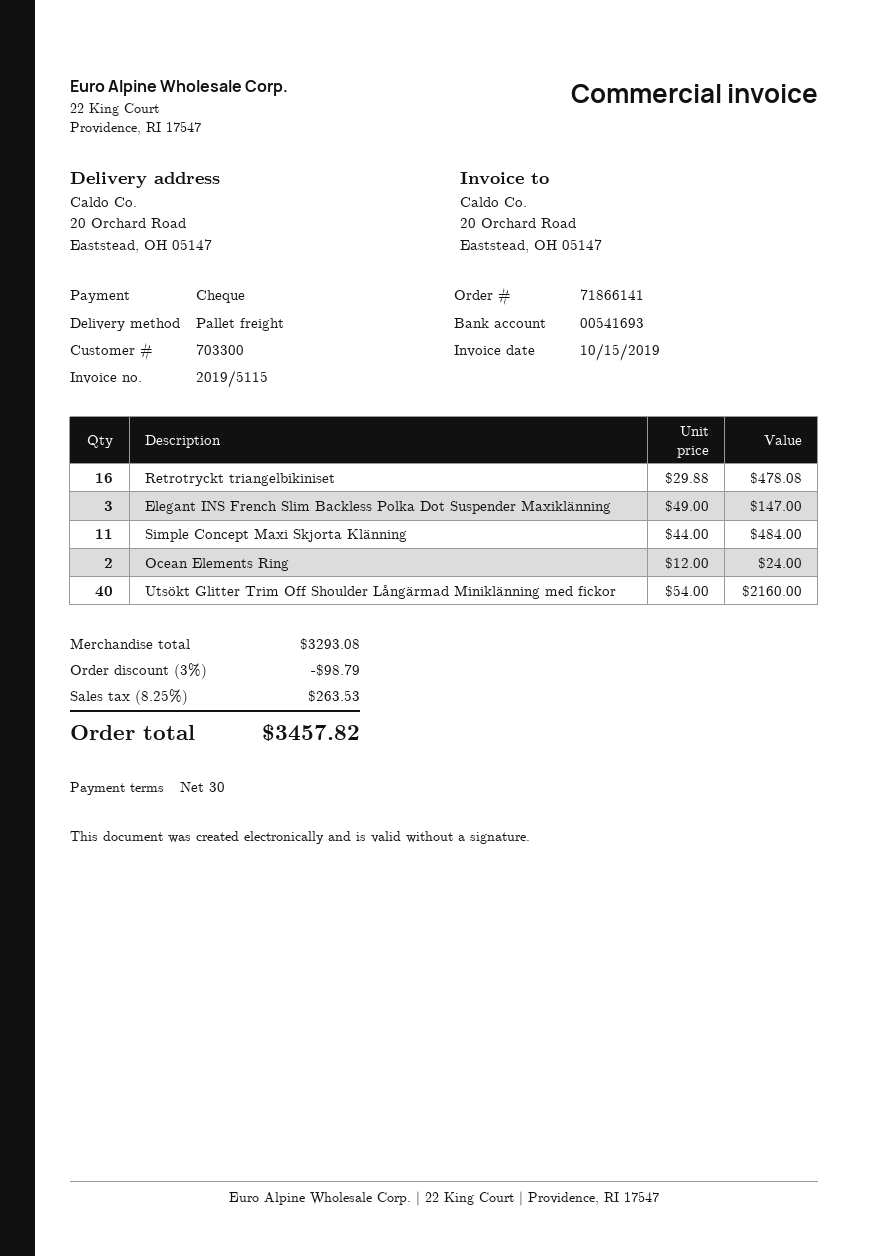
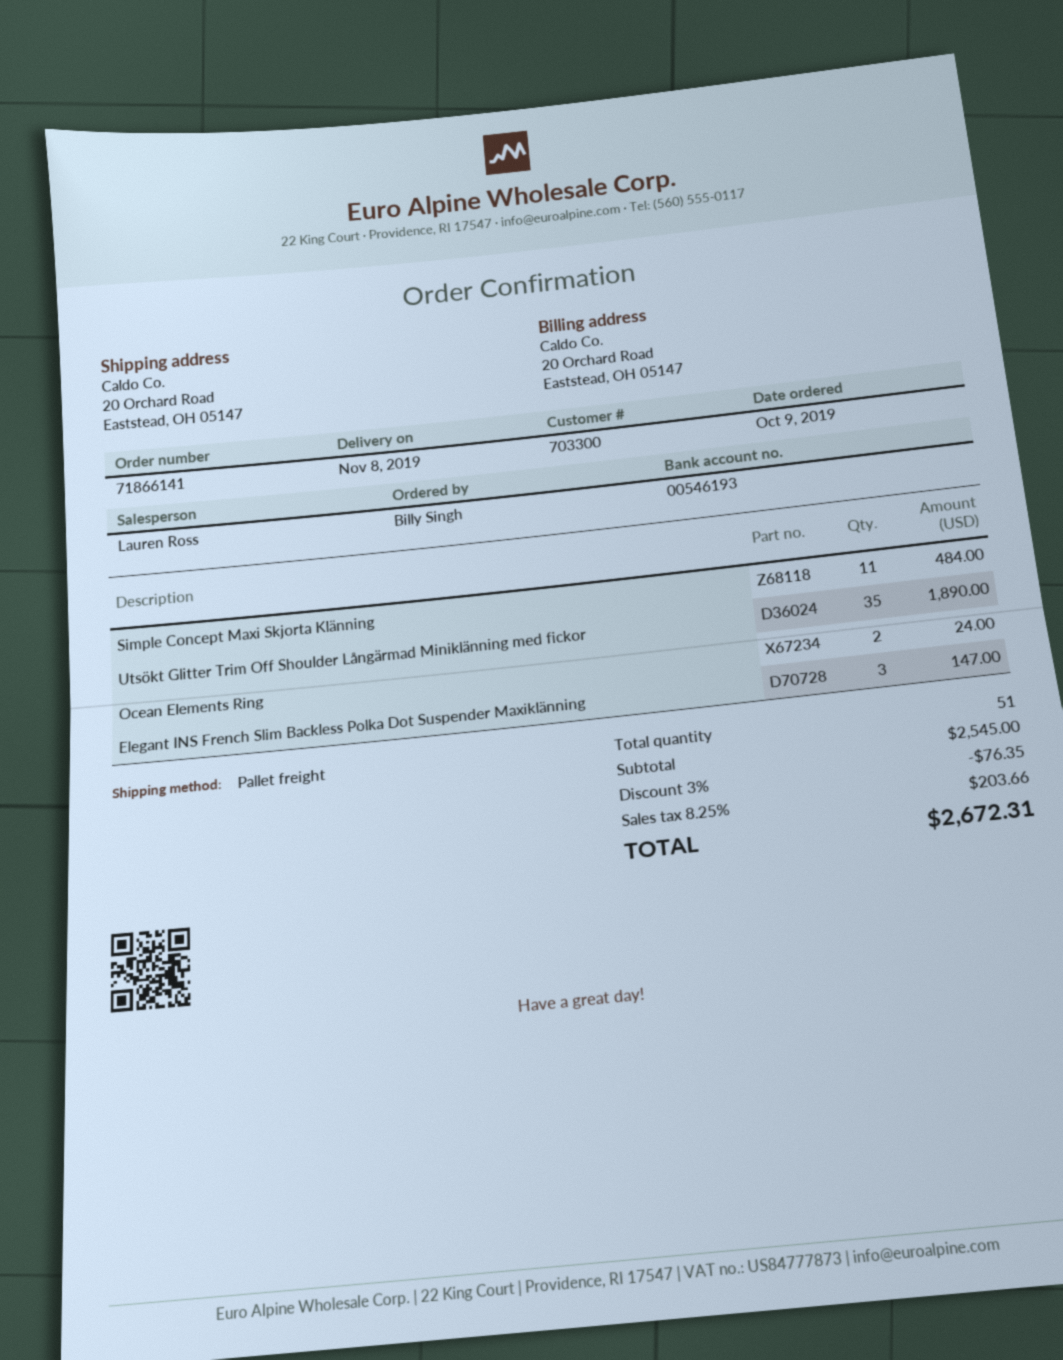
bank account: 00541693 -> 00546193
Retrotryckt triangelbikiniset: 16 for 478.08 -> none
Utsökt Glitter Trim Off Shoulder Långärmad Miniklänning med fickor: 40 for 2160.00 -> 35 for 1890.00
subtotal: 3293.08 -> 2545.00
discount: 3% = 98.79 -> 3% = 76.35
tax: 8.25% = 263.53 -> 8.25% = 203.66
total: 3457.82 -> 2672.31

